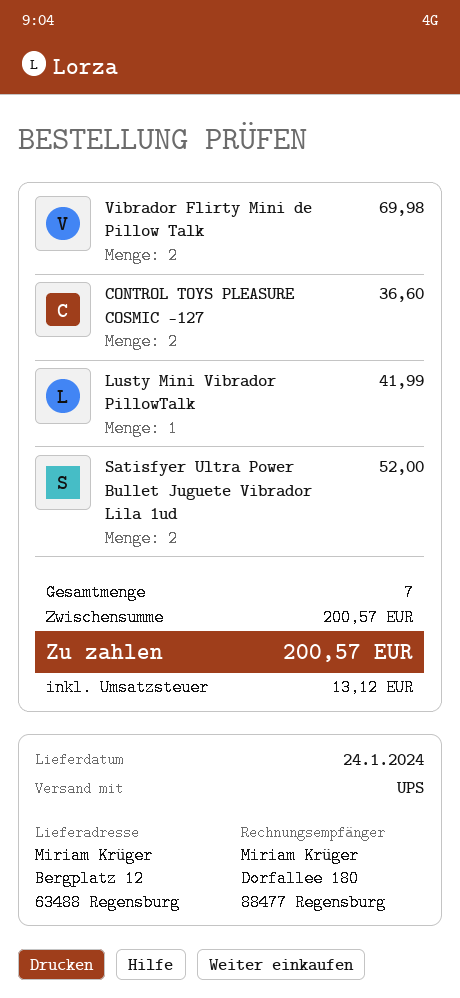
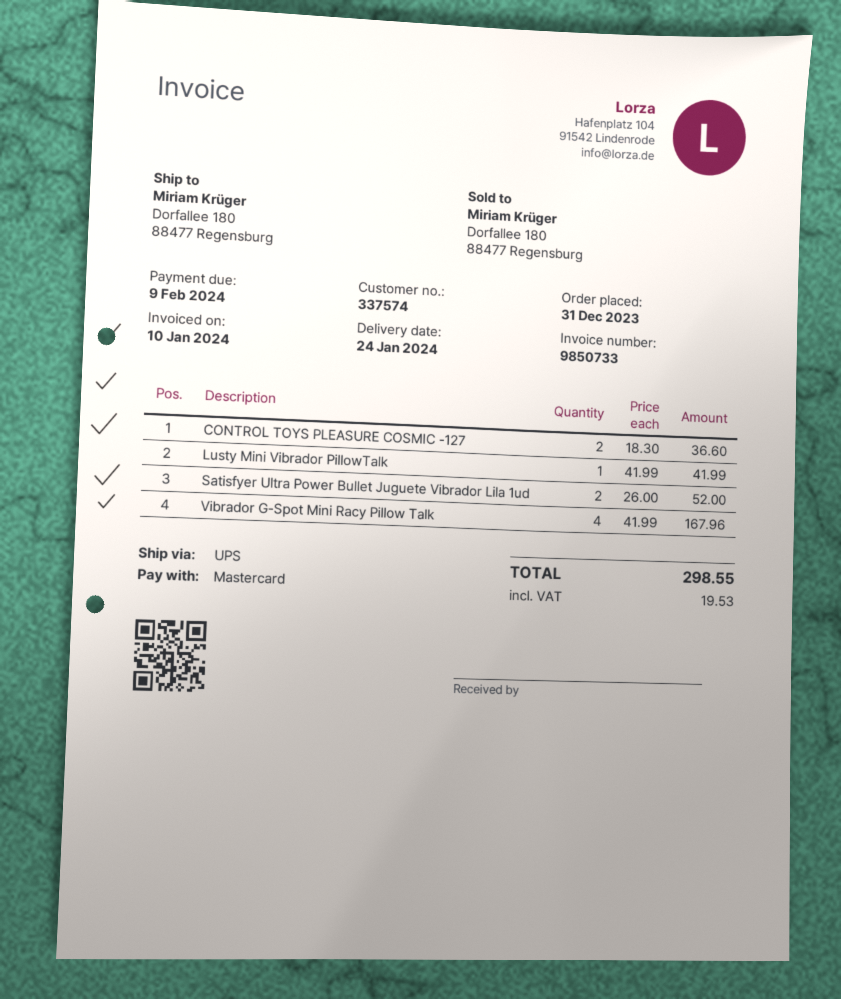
ship to: Bergplatz 12, 63488 Regensburg -> Dorfallee 180, 88477 Regensburg
Vibrador Flirty Mini de Pillow Talk: 2 for 69.98 -> none
Vibrador G-Spot Mini Racy Pillow Talk: none -> 4 for 167.96
tax: 13.12 -> 19.53
total: 200.57 -> 298.55

